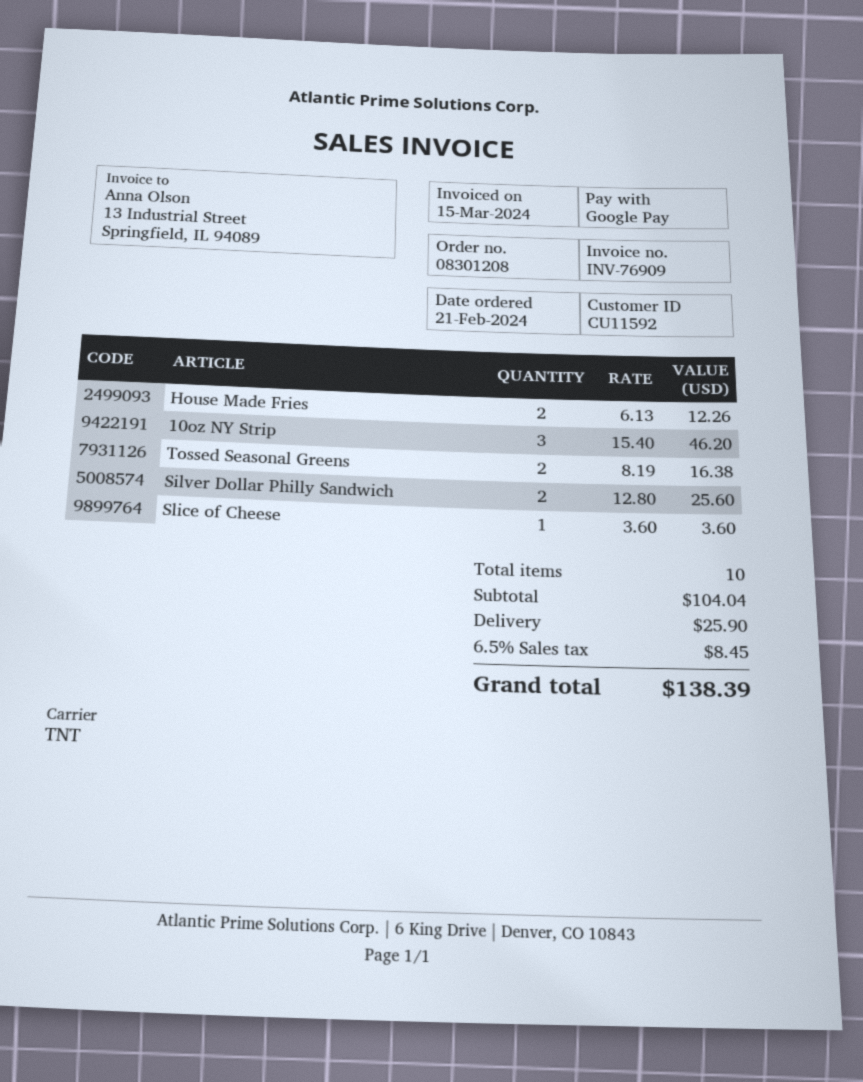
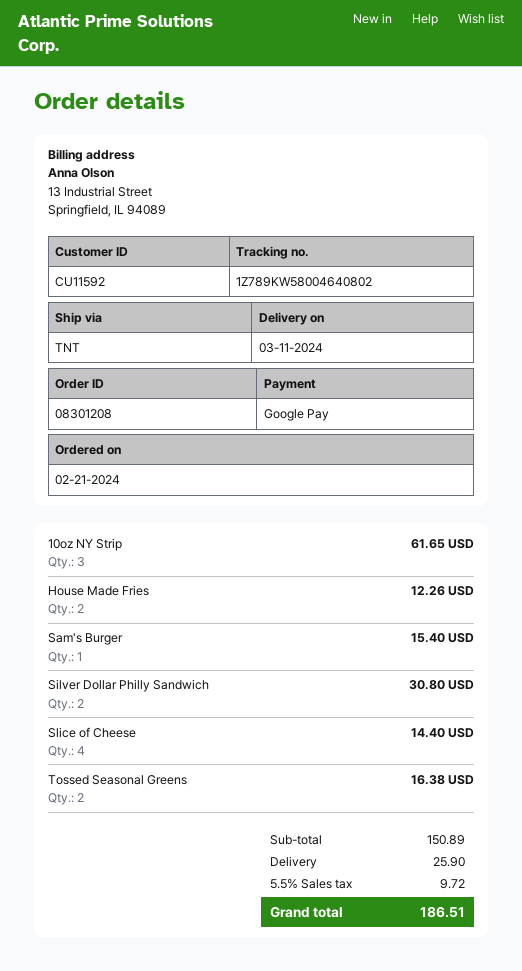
10oz NY Strip: 3 for 46.20 -> 3 for 61.65
Silver Dollar Philly Sandwich: 2 for 25.60 -> 2 for 30.80
Slice of Cheese: 1 for 3.60 -> 4 for 14.40
Sam's Burger: none -> 1 for 15.40
subtotal: 104.04 -> 150.89
tax: 6.5% = 8.45 -> 5.5% = 9.72
total: 138.39 -> 186.51

